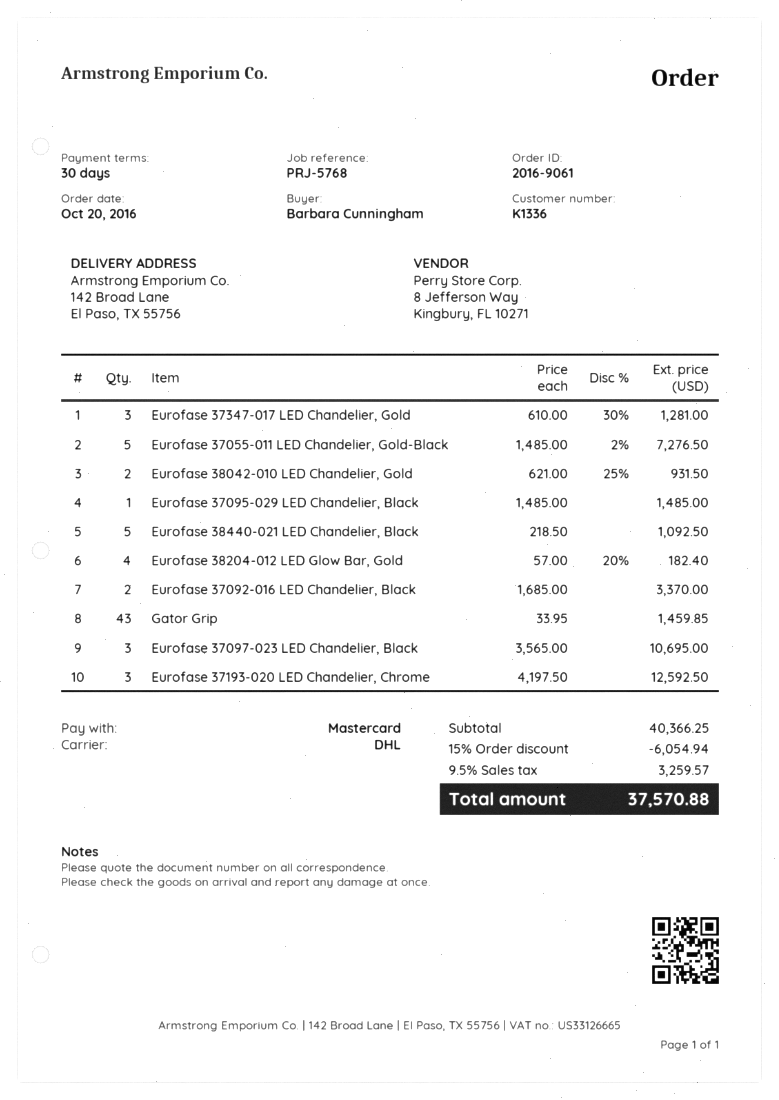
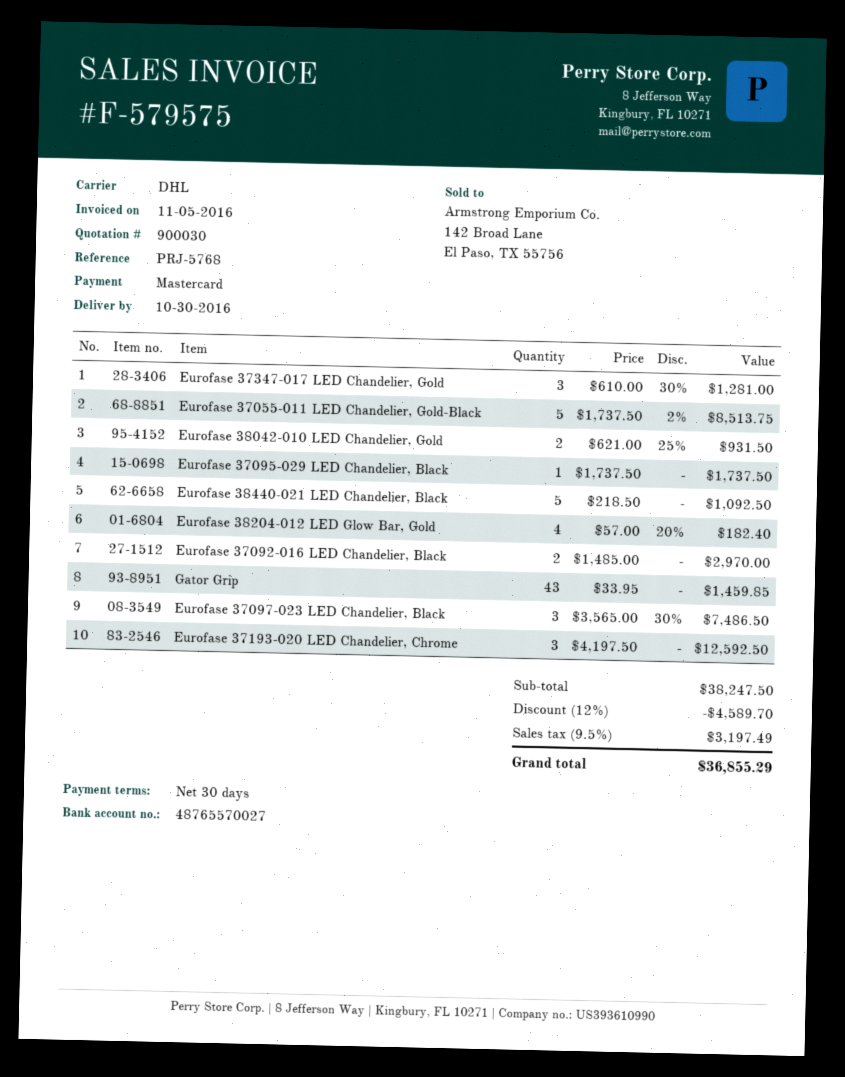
Eurofase 37055-011 LED Chandelier, Gold-Black: 5 x 1485.00 - 2% = 7276.50 -> 5 x 1737.50 - 2% = 8513.75
Eurofase 37095-029 LED Chandelier, Black: 1 x 1485.00 = 1485.00 -> 1 x 1737.50 = 1737.50
Eurofase 37092-016 LED Chandelier, Black: 2 x 1685.00 = 3370.00 -> 2 x 1485.00 = 2970.00
Eurofase 37097-023 LED Chandelier, Black: 3 x 3565.00 = 10695.00 -> 3 x 3565.00 - 30% = 7486.50
subtotal: 40366.25 -> 38247.50
discount: 15% = 6054.94 -> 12% = 4589.70
tax: 9.5% = 3259.57 -> 9.5% = 3197.49
total: 37570.88 -> 36855.29

